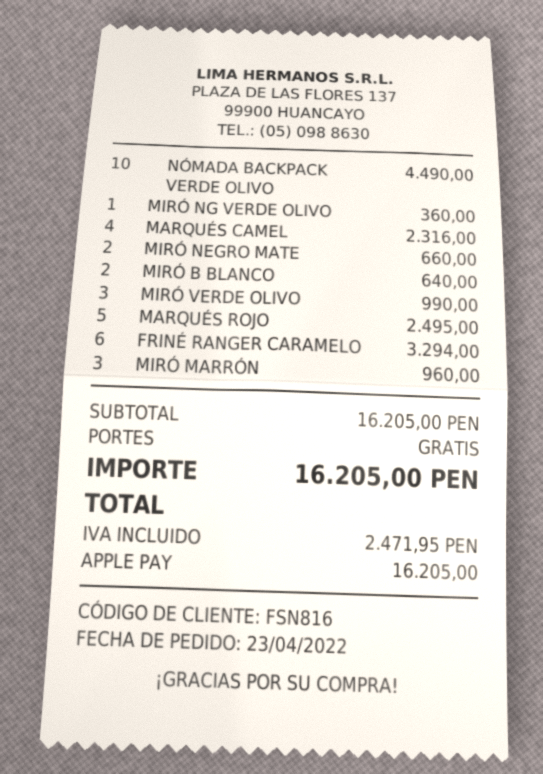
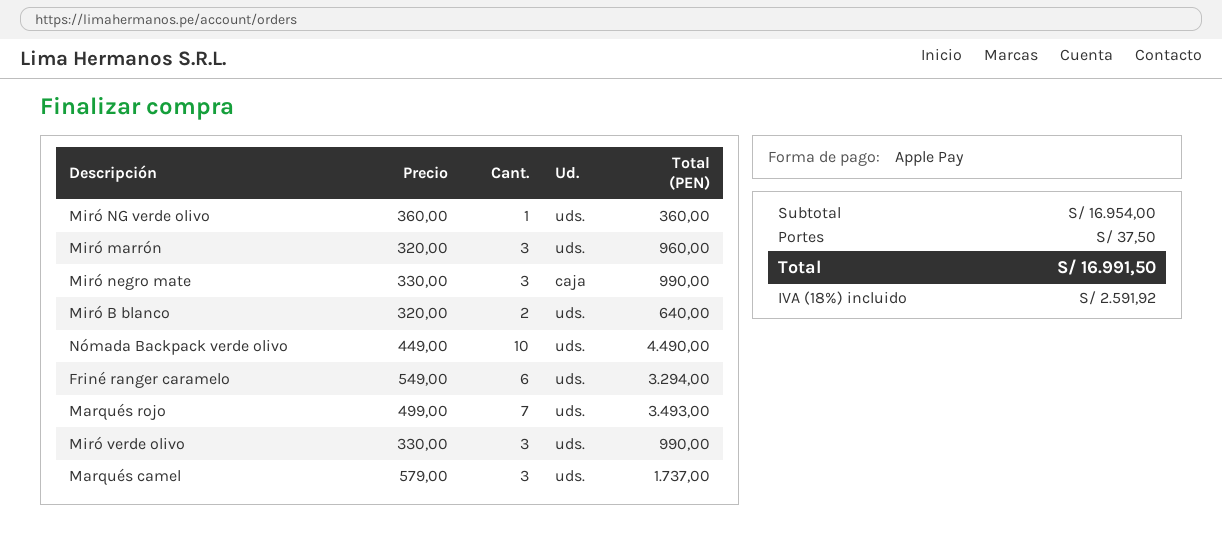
MARQUÉS CAMEL: 4 for 2316.00 -> 3 for 1737.00
MIRÓ NEGRO MATE: 2 for 660.00 -> 3 for 990.00
MARQUÉS ROJO: 5 for 2495.00 -> 7 for 3493.00
subtotal: 16205.00 -> 16954.00
shipping: 0.00 -> 37.50
tax: 2471.95 -> 2591.92
total: 16205.00 -> 16991.50

